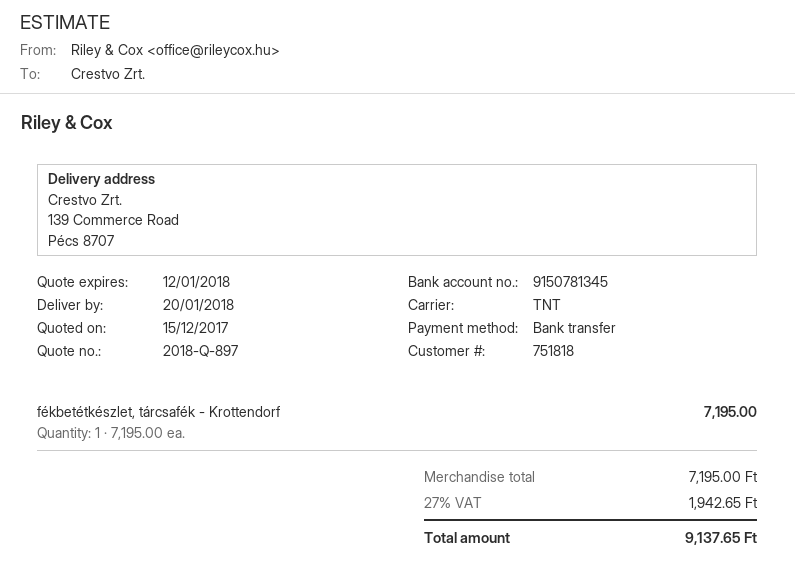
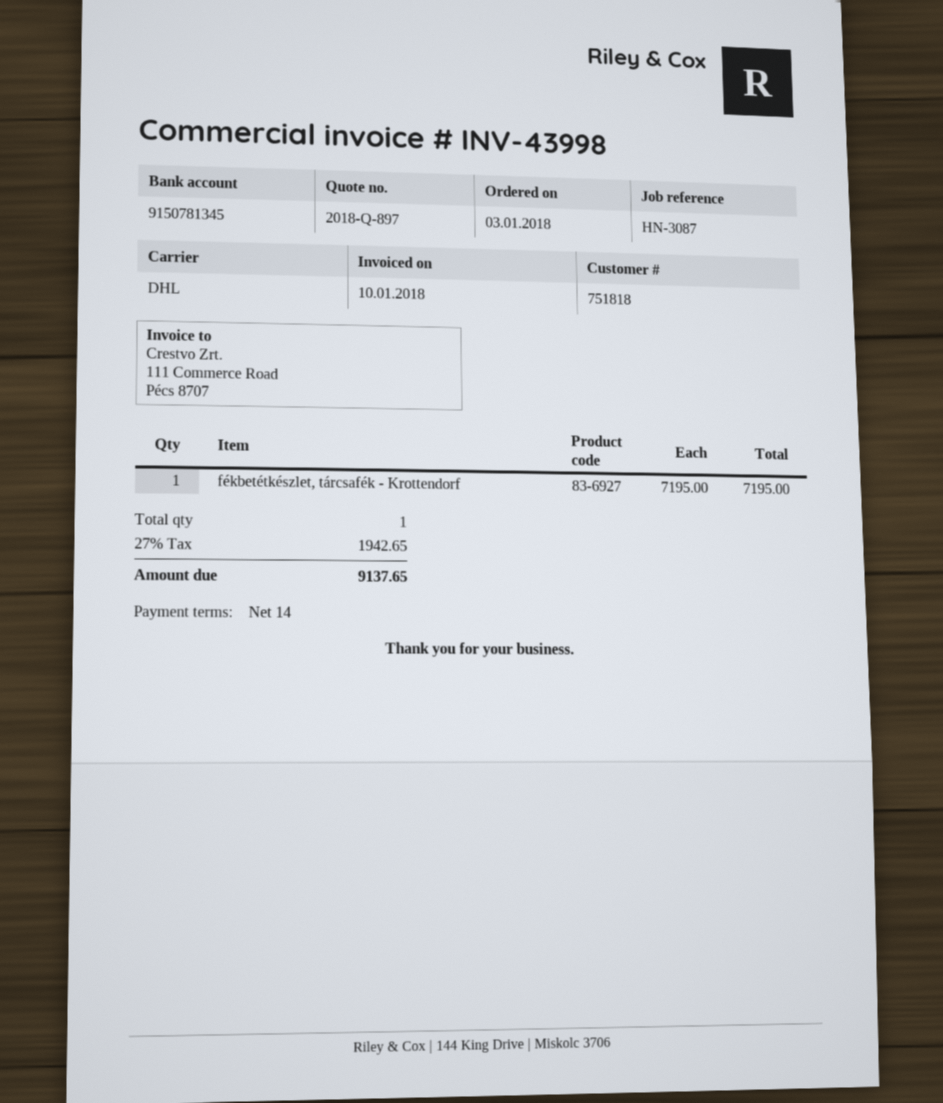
shipping method: TNT -> DHL

